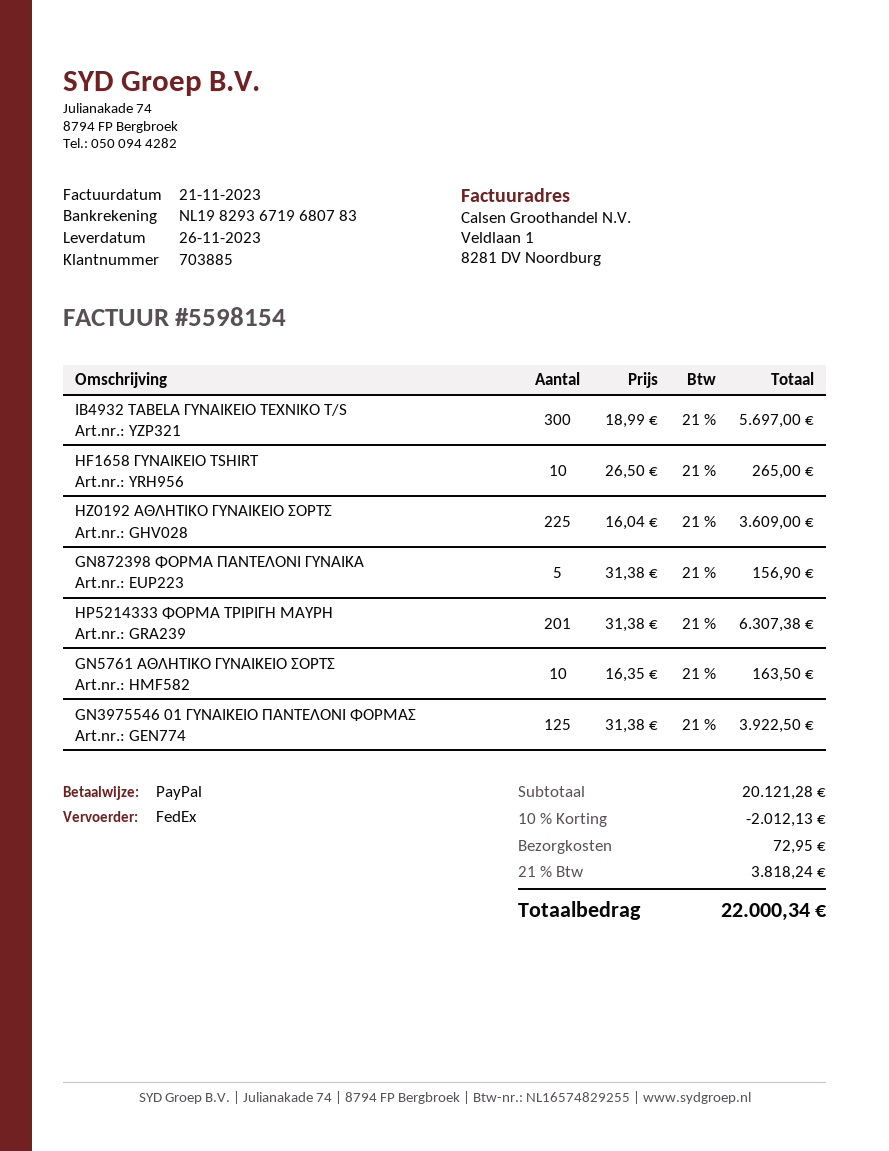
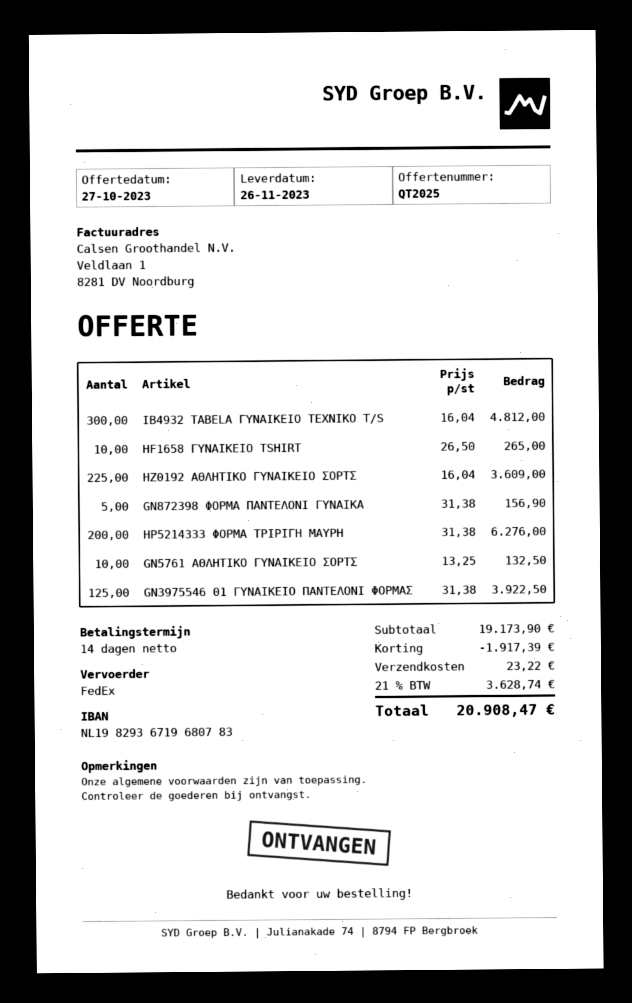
IB4932 TABELA ΓΥΝΑΙΚΕΙΟ ΤΕΧΝΙΚΟ T/S: 300 x 18.99 = 5697.00 -> 300 x 16.04 = 4812.00
ΗΡ5214333 ΦΟΡΜΑ ΤΡΙΡΙΓΗ ΜΑΥΡΗ: 201 x 31.38 = 6307.38 -> 200 x 31.38 = 6276.00
GN5761 ΑΘΛΗΤΙΚΟ ΓΥΝΑΙΚΕΙΟ ΣΟΡΤΣ: 10 x 16.35 = 163.50 -> 10 x 13.25 = 132.50
subtotal: 20121.28 -> 19173.90
discount: 2012.13 -> 1917.39
shipping: 72.95 -> 23.22
tax: 21% = 3818.24 -> 21% = 3628.74
total: 22000.34 -> 20908.47

